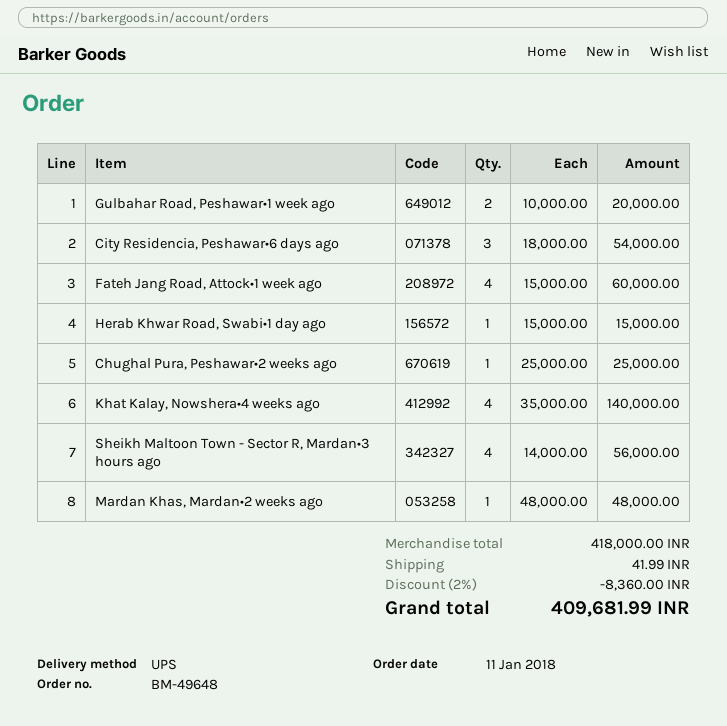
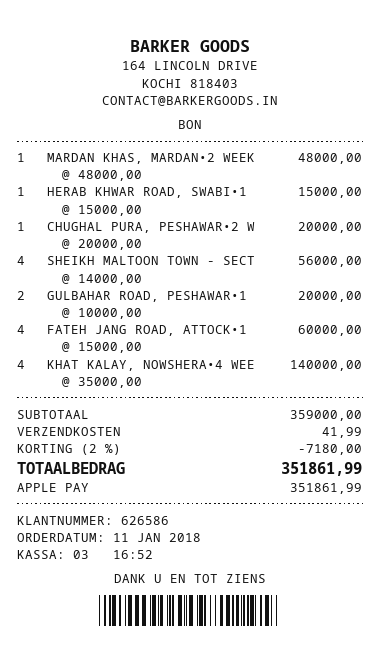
City Residencia, Peshawar•6 days ago: 3 x 18000.00 = 54000.00 -> none
Chughal Pura, Peshawar•2 weeks ago: 1 x 25000.00 = 25000.00 -> 1 x 20000.00 = 20000.00
subtotal: 418000.00 -> 359000.00
discount: 2% = 8360.00 -> 2% = 7180.00
total: 409681.99 -> 351861.99

